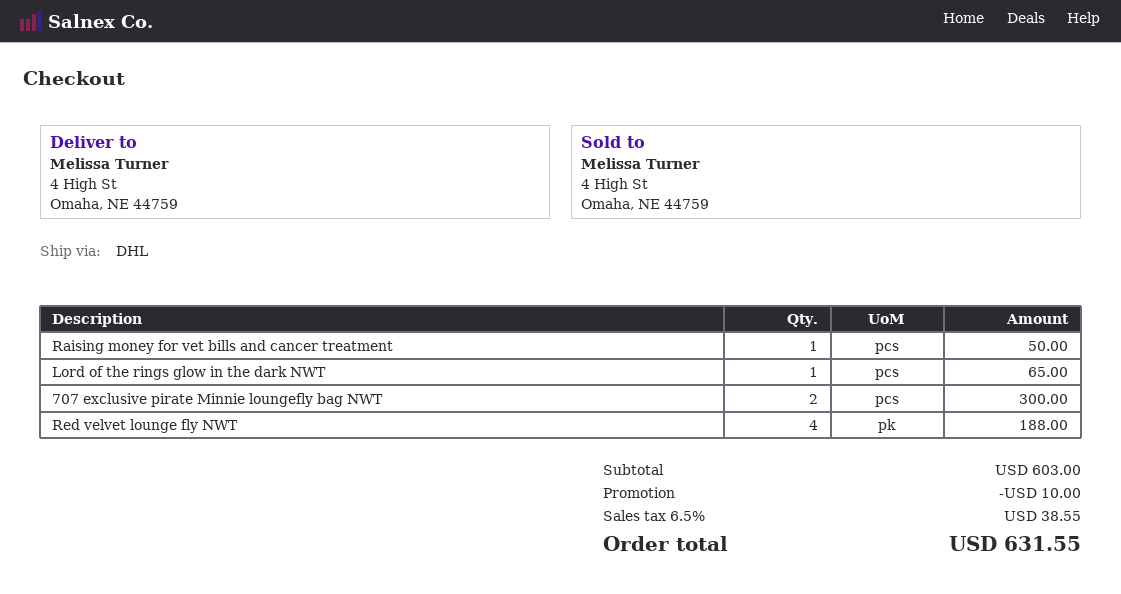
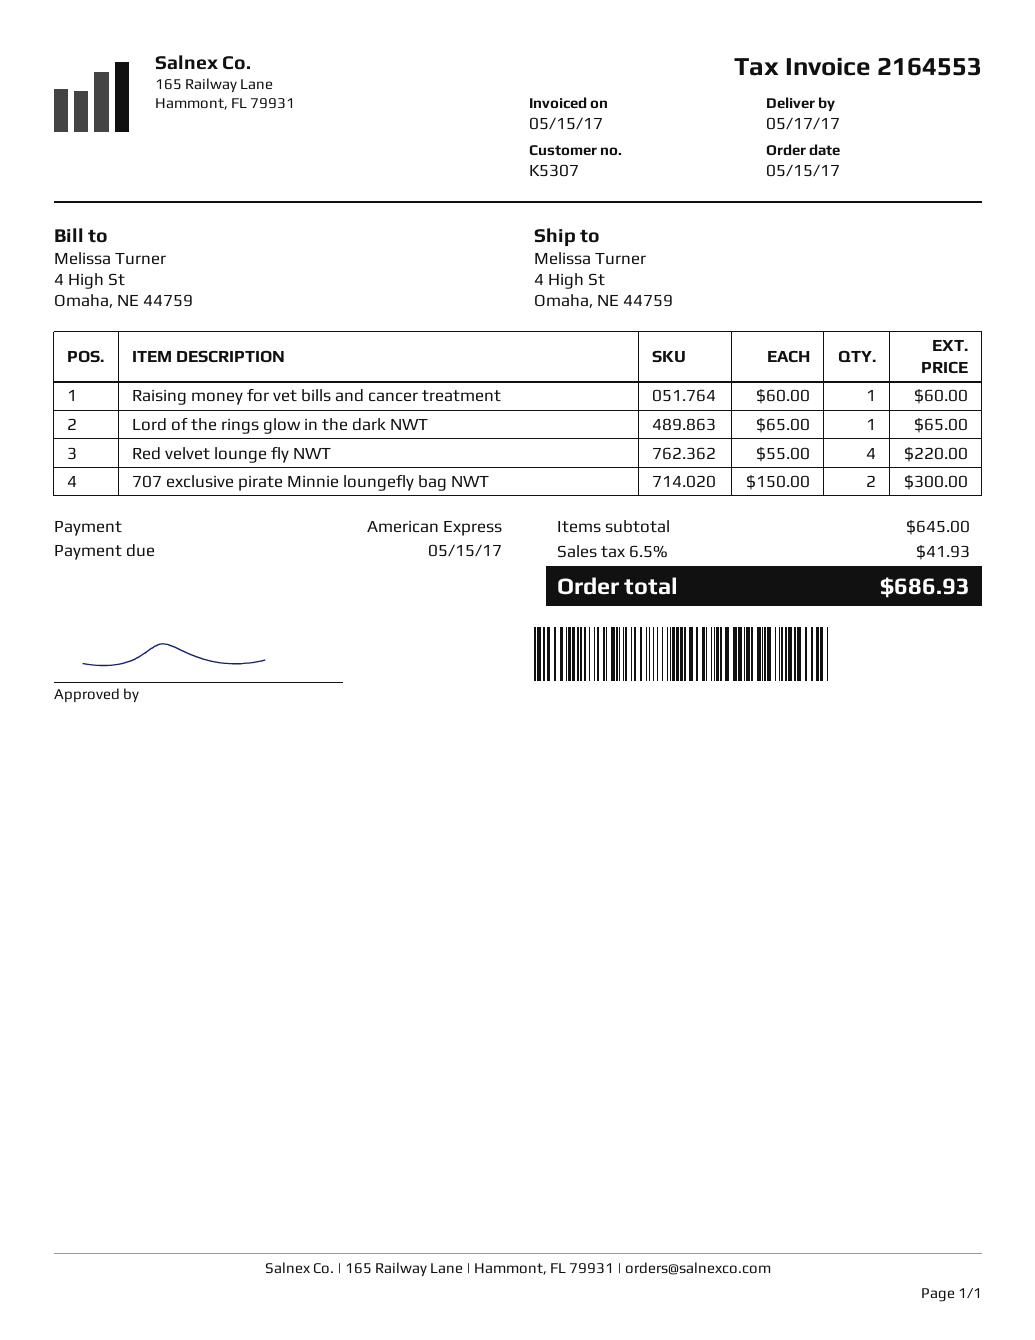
Raising money for vet bills and cancer treatment: 1 for 50.00 -> 1 for 60.00
Red velvet lounge fly NWT: 4 for 188.00 -> 4 for 220.00
subtotal: 603.00 -> 645.00
discount: 10.00 -> none
tax: 6.5% = 38.55 -> 6.5% = 41.93
total: 631.55 -> 686.93

